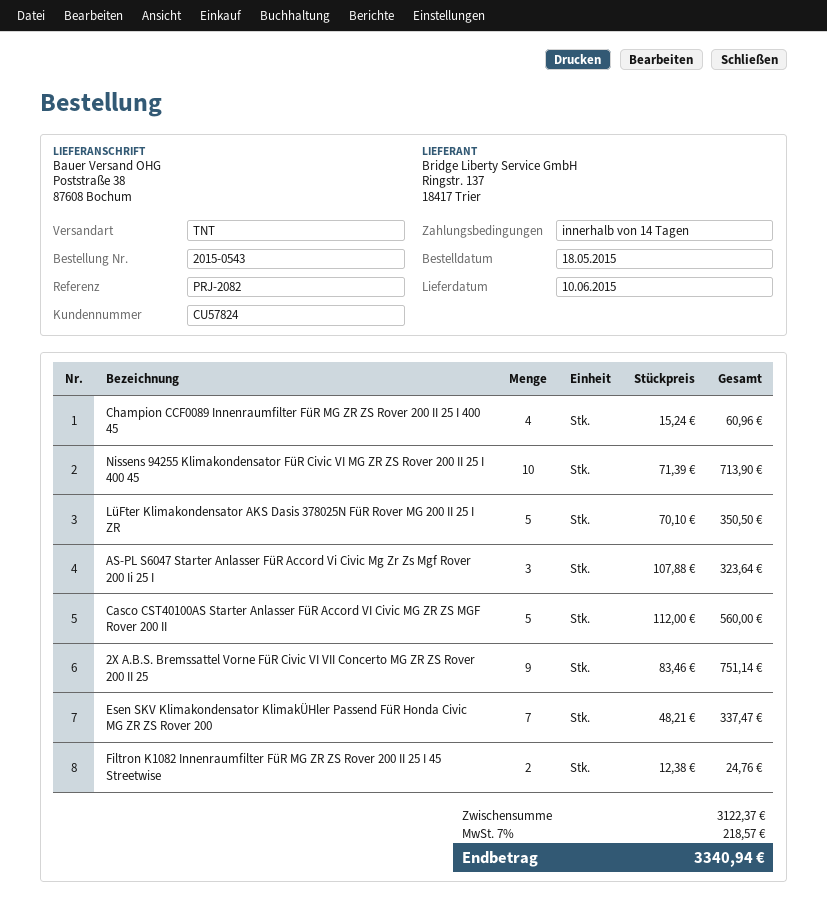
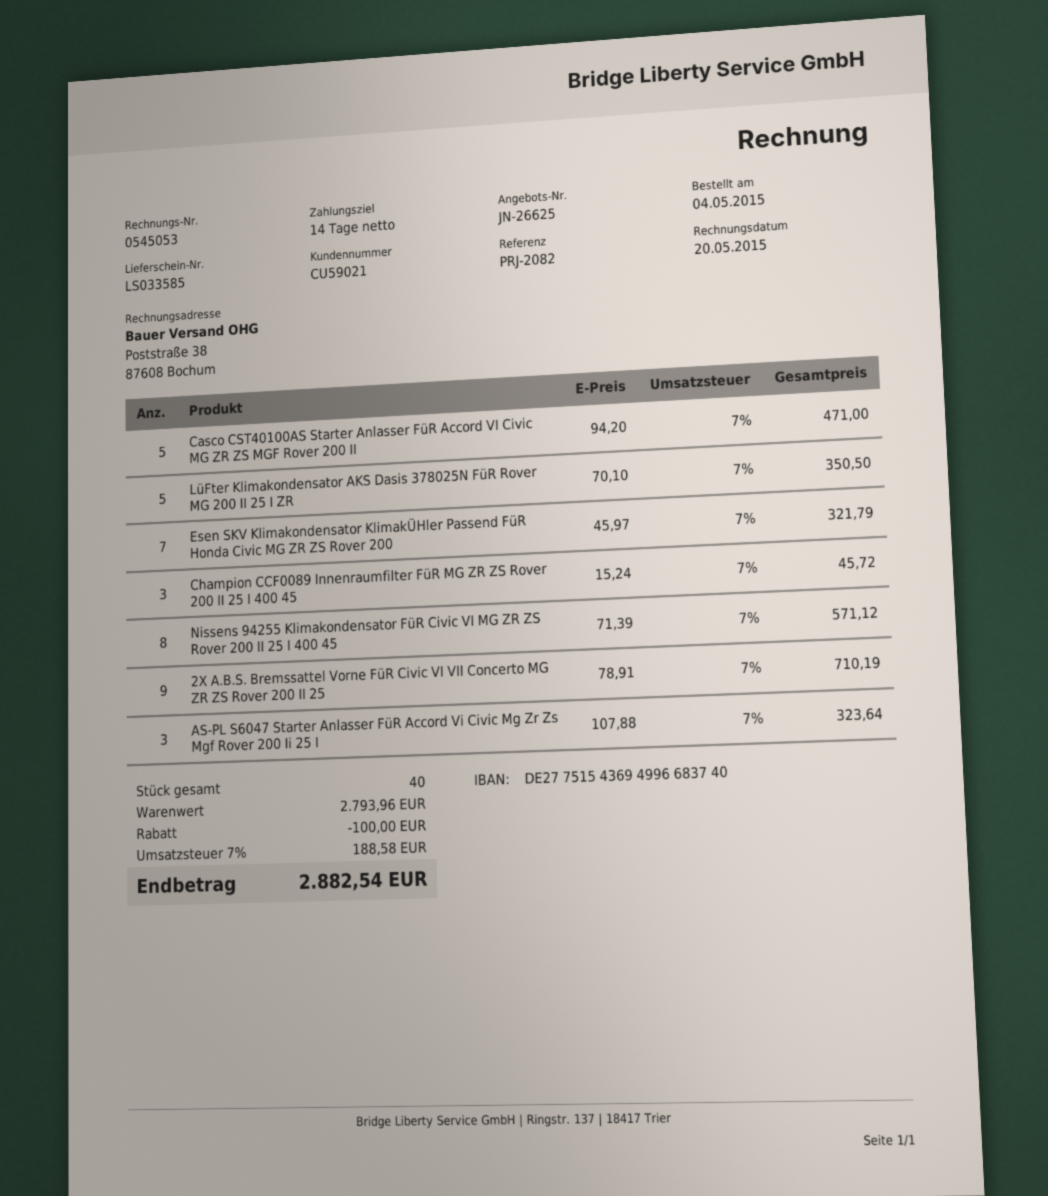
order date: 2015-05-18 -> 2015-05-04
customer number: CU57824 -> CU59021
Champion CCF0089 Innenraumfilter FüR MG ZR ZS Rover 200 II 25 I 400 45: 4 x 15.24 = 60.96 -> 3 x 15.24 = 45.72
Nissens 94255 Klimakondensator FüR Civic VI MG ZR ZS Rover 200 II 25 I 400 45: 10 x 71.39 = 713.90 -> 8 x 71.39 = 571.12
Casco CST40100AS Starter Anlasser FüR Accord VI Civic MG ZR ZS MGF Rover 200 II: 5 x 112.00 = 560.00 -> 5 x 94.20 = 471.00
2X A.B.S. Bremssattel Vorne FüR Civic VI VII Concerto MG ZR ZS Rover 200 II 25: 9 x 83.46 = 751.14 -> 9 x 78.91 = 710.19
Esen SKV Klimakondensator KlimakÜHler Passend FüR Honda Civic MG ZR ZS Rover 200: 7 x 48.21 = 337.47 -> 7 x 45.97 = 321.79
Filtron K1082 Innenraumfilter FüR MG ZR ZS Rover 200 II 25 I 45 Streetwise: 2 x 12.38 = 24.76 -> none
subtotal: 3122.37 -> 2793.96
discount: none -> 100.00
tax: 7% = 218.57 -> 7% = 188.58
total: 3340.94 -> 2882.54

